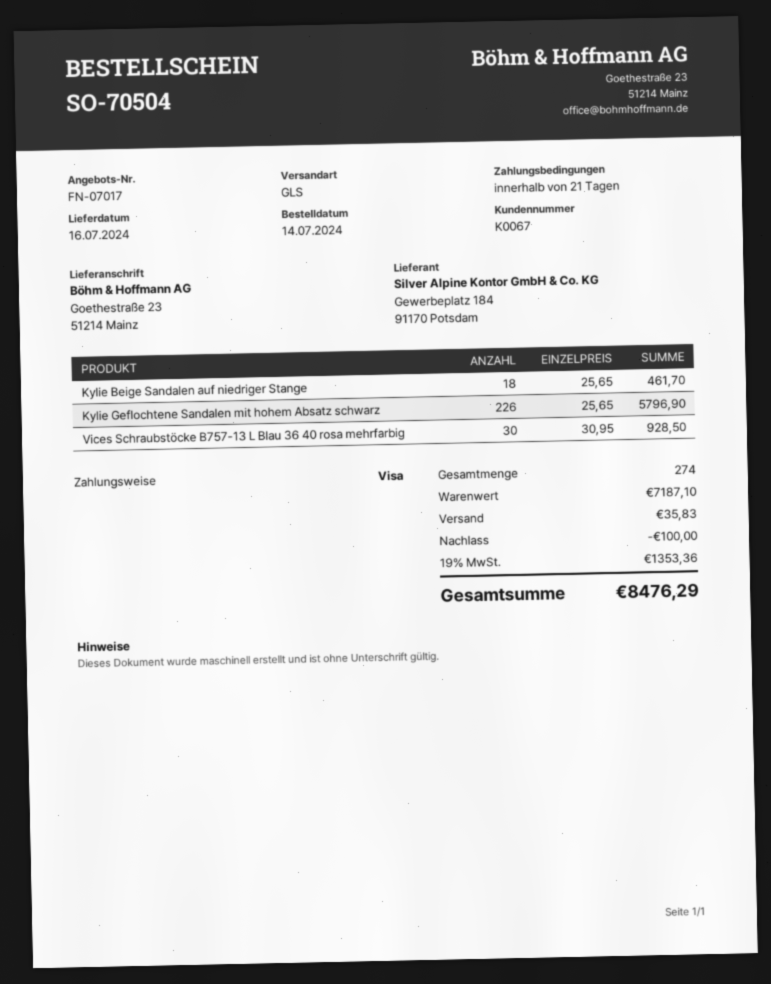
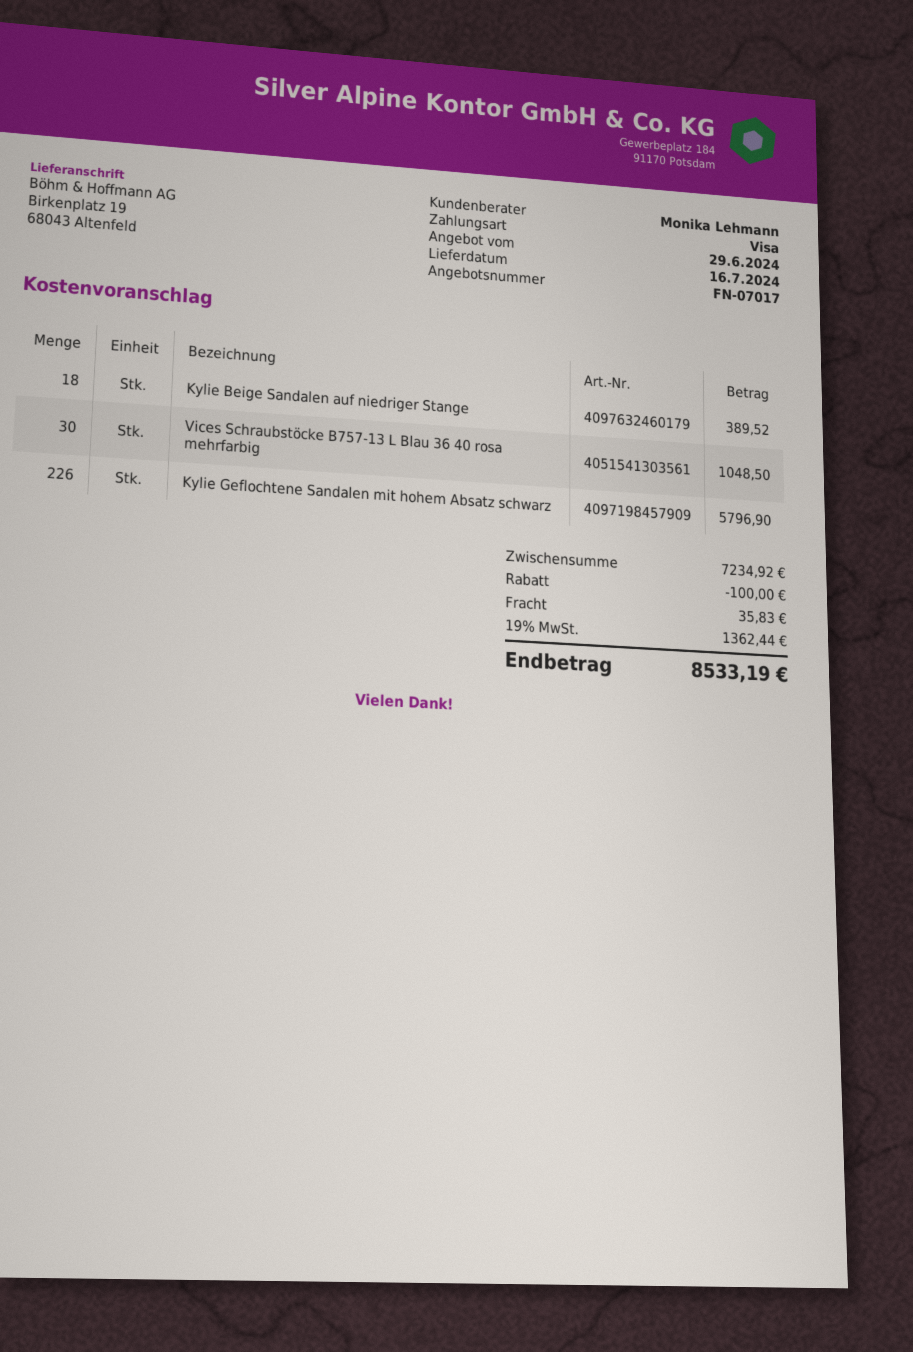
ship to: Goethestraße 23, 51214 Mainz -> Birkenplatz 19, 68043 Altenfeld
Kylie Beige Sandalen auf niedriger Stange: 18 for 461.70 -> 18 for 389.52
Vices Schraubstöcke B757-13 L Blau 36 40 rosa mehrfarbig: 30 for 928.50 -> 30 for 1048.50
subtotal: 7187.10 -> 7234.92
tax: 19% = 1353.36 -> 19% = 1362.44
total: 8476.29 -> 8533.19

